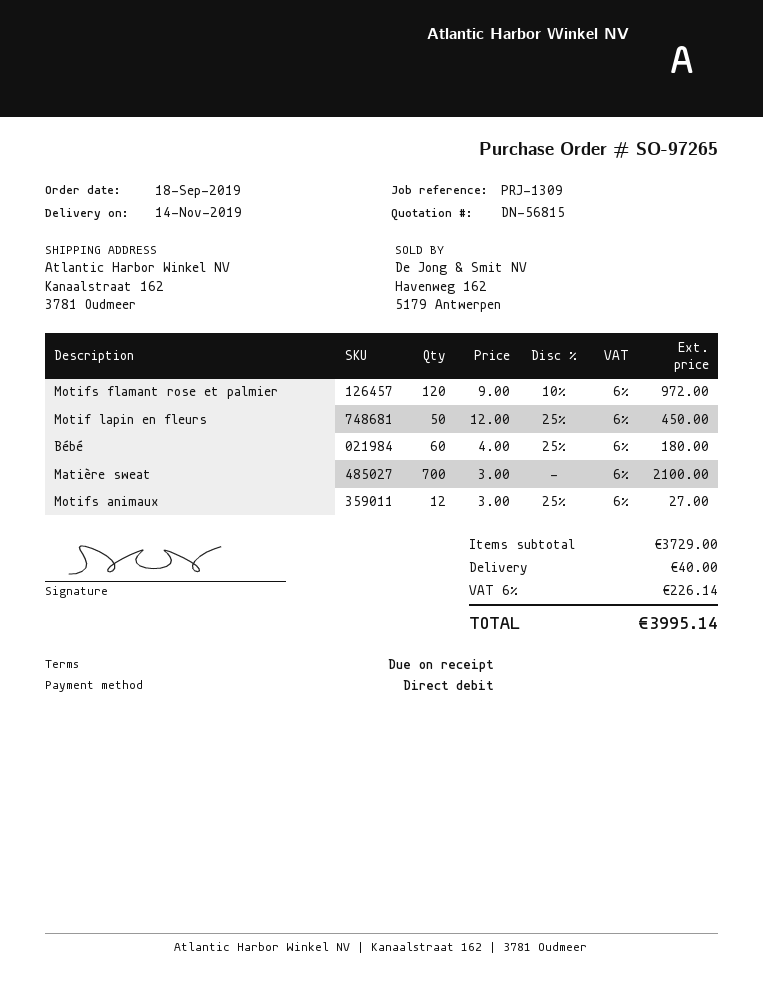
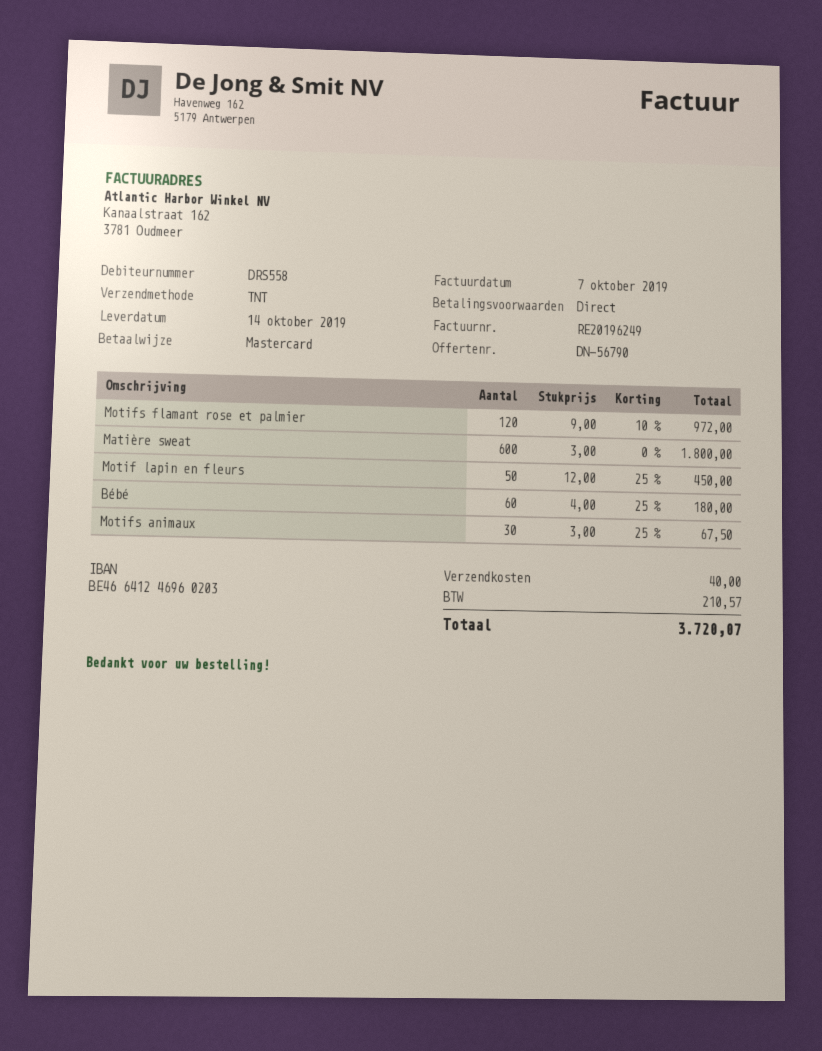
quote number: DN-56815 -> DN-56790
delivery date: 2019-11-14 -> 2019-10-14
payment method: direct debit -> Mastercard
Matière sweat: 700 x 3.00 = 2100.00 -> 600 x 3.00 = 1800.00
Motifs animaux: 12 x 3.00 - 25% = 27.00 -> 30 x 3.00 - 25% = 67.50
tax: 226.14 -> 210.57
total: 3995.14 -> 3720.07

